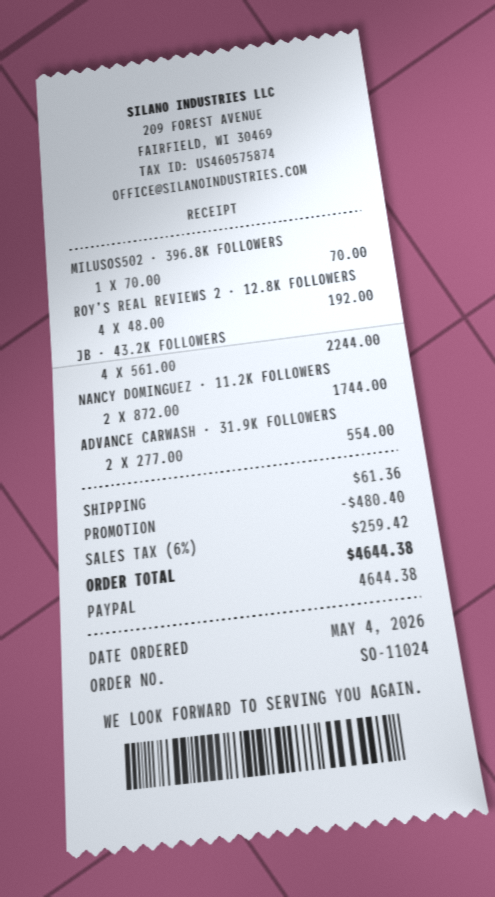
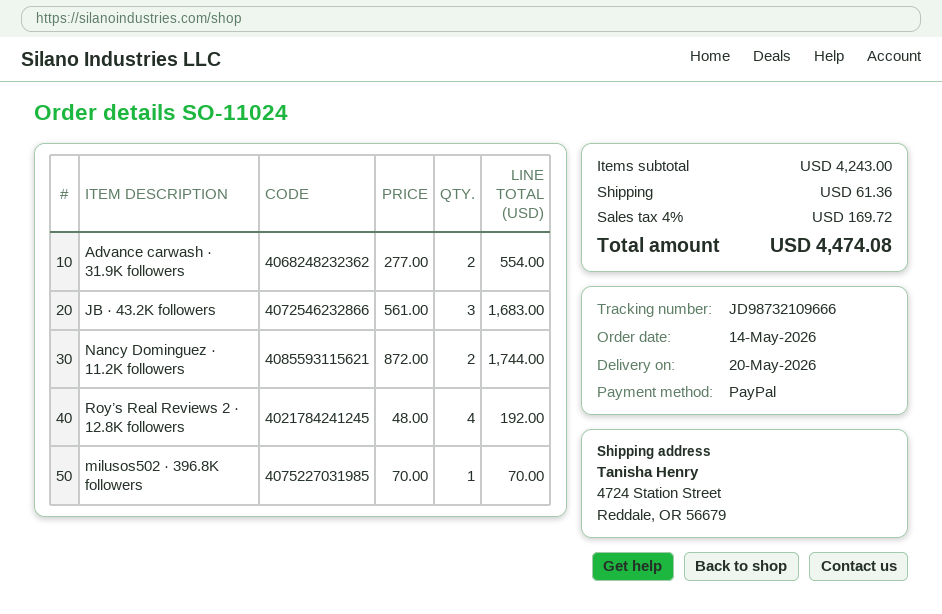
order date: 2026-05-04 -> 2026-05-14
JB · 43.2K FOLLOWERS: 4 x 561.00 = 2244.00 -> 3 x 561.00 = 1683.00
discount: 480.40 -> none
tax: 6% = 259.42 -> 4% = 169.72
total: 4644.38 -> 4474.08

